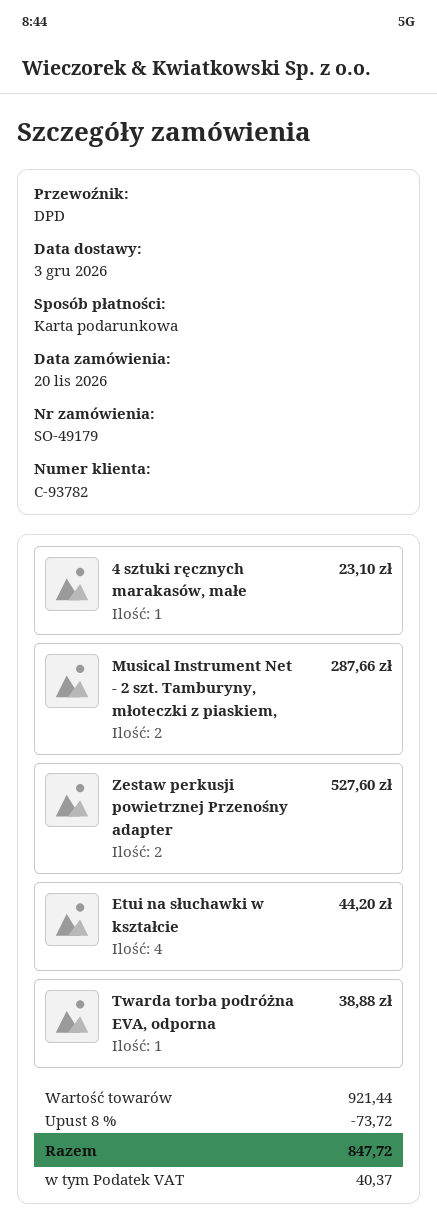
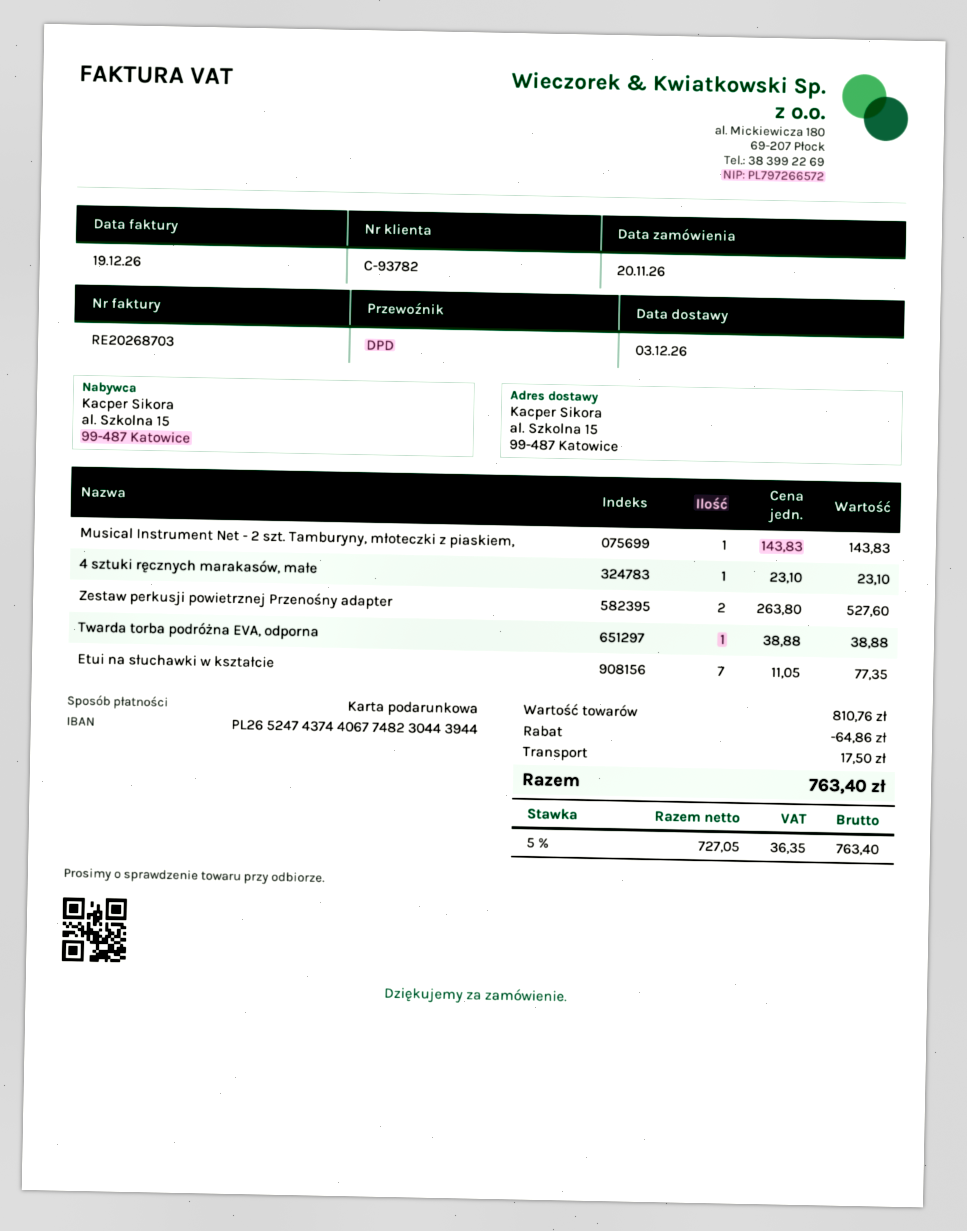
Musical Instrument Net - 2 szt. Tamburyny, młoteczki z piaskiem,: 2 for 287.66 -> 1 for 143.83
Etui na słuchawki w kształcie: 4 for 44.20 -> 7 for 77.35
subtotal: 921.44 -> 810.76
discount: 73.72 -> 64.86
shipping: none -> 17.50
tax: 40.37 -> 36.35
total: 847.72 -> 763.40

